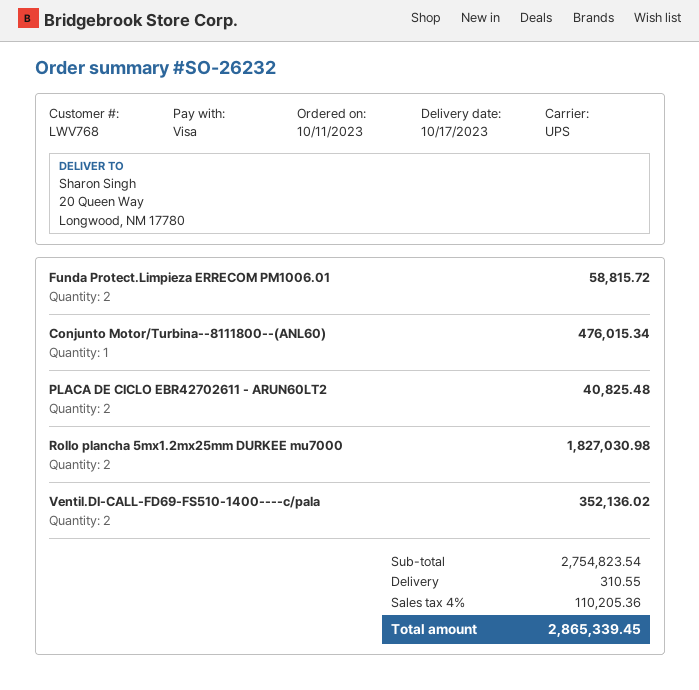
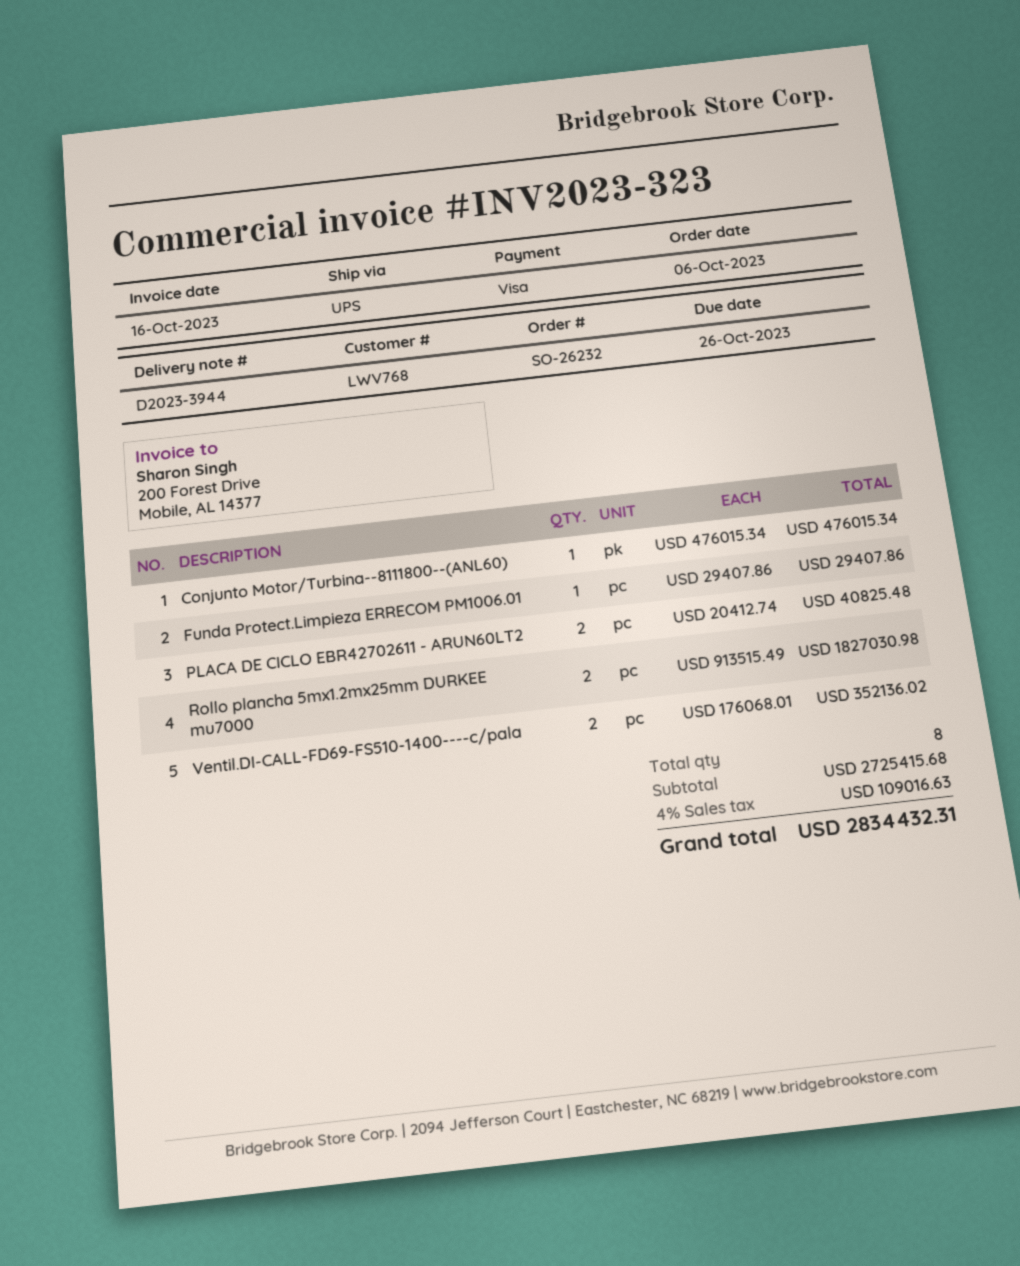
order date: 2023-10-11 -> 2023-10-06
Funda Protect.Limpieza ERRECOM PM1006.01: 2 for 58815.72 -> 1 for 29407.86
subtotal: 2754823.54 -> 2725415.68
shipping: 310.55 -> none
tax: 4% = 110205.36 -> 4% = 109016.63
total: 2865339.45 -> 2834432.31

